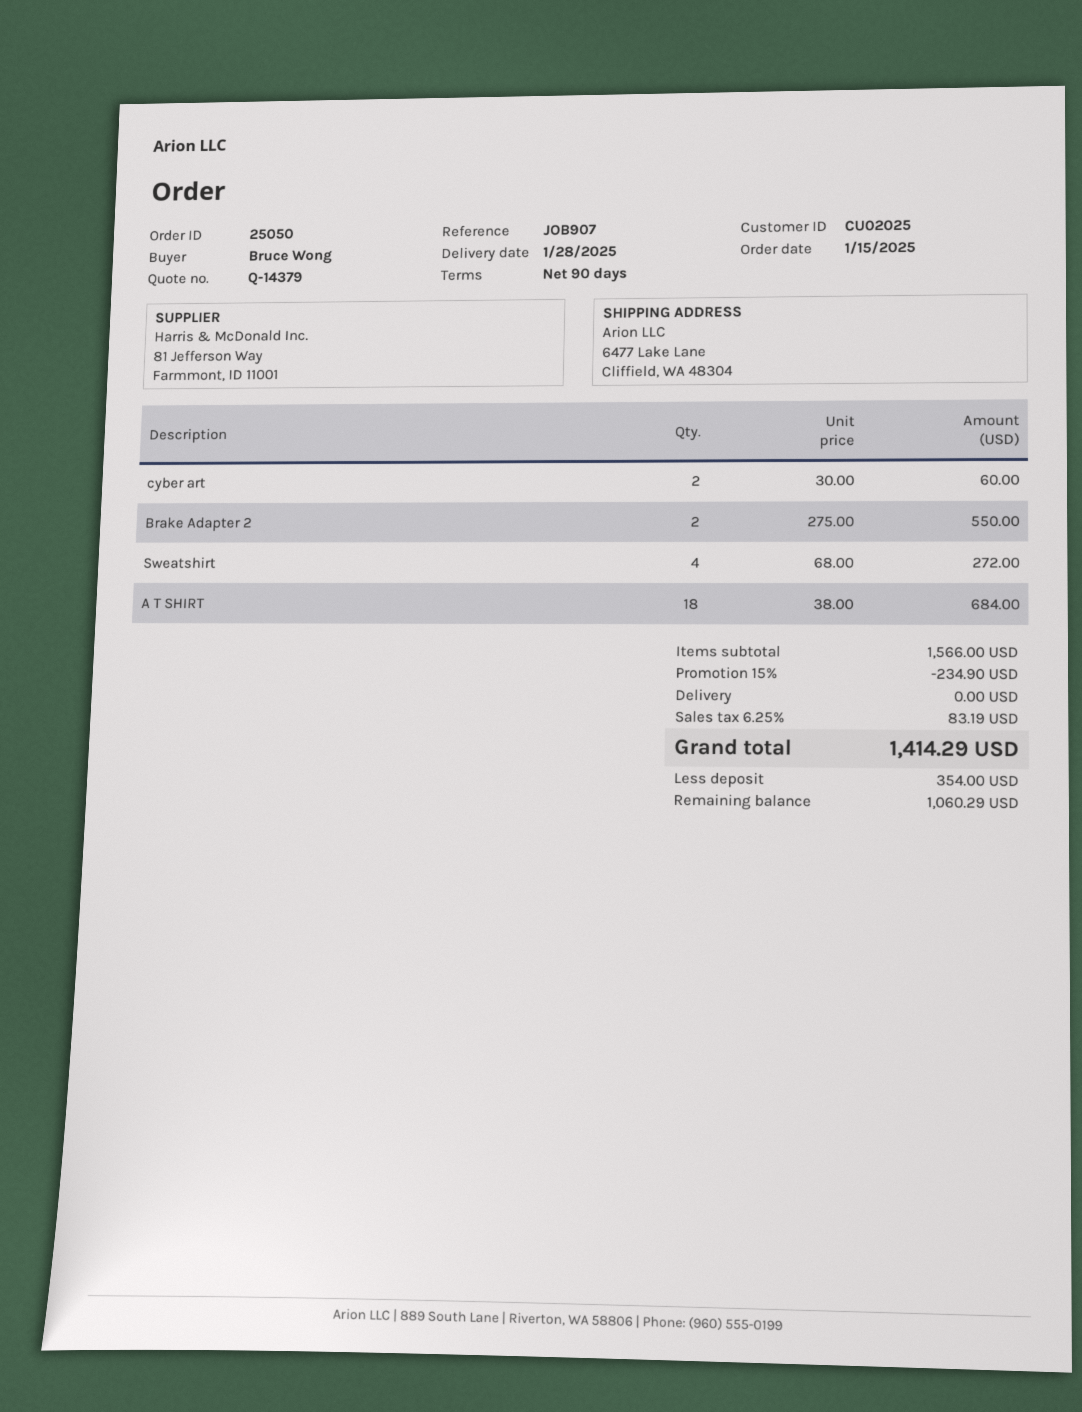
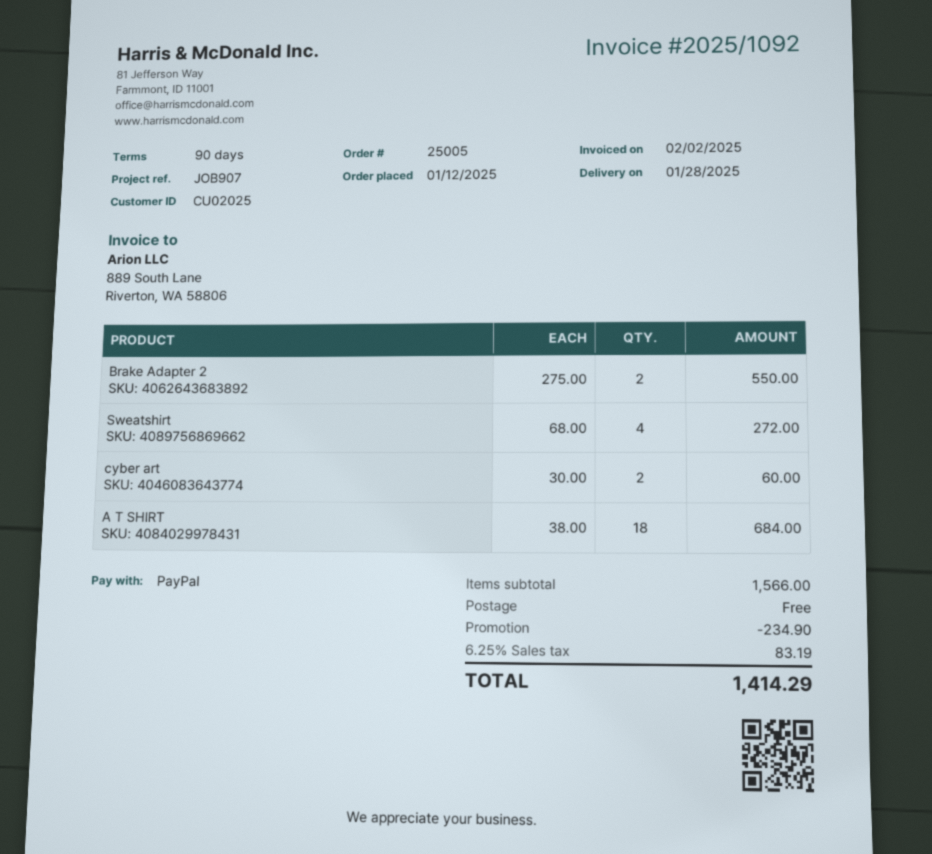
order number: 25050 -> 25005
order date: 2025-01-15 -> 2025-01-12

